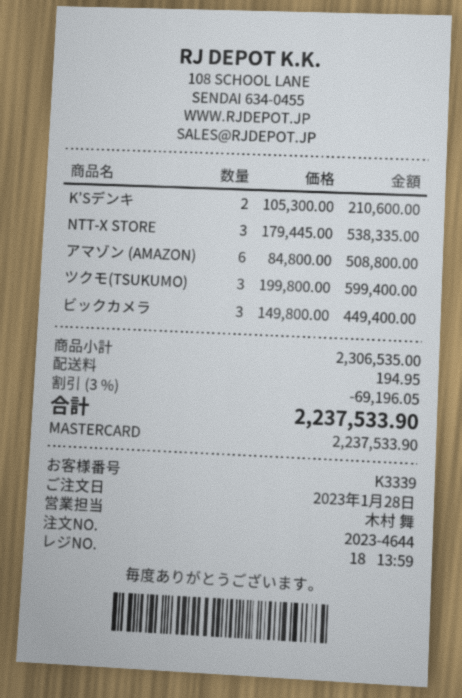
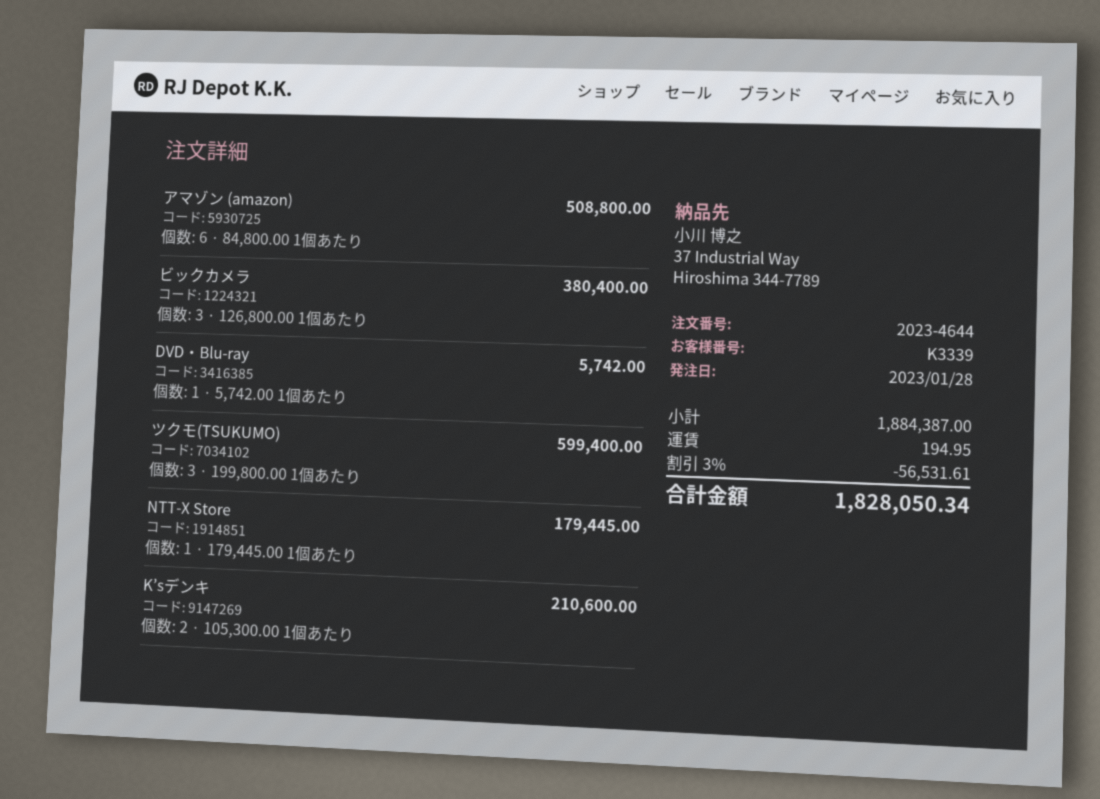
NTT-X STORE: 3 x 179445.00 = 538335.00 -> 1 x 179445.00 = 179445.00
ビックカメラ: 3 x 149800.00 = 449400.00 -> 3 x 126800.00 = 380400.00
DVD・Blu-ray: none -> 1 x 5742.00 = 5742.00
subtotal: 2306535.00 -> 1884387.00
discount: 3% = 69196.05 -> 3% = 56531.61
total: 2237533.90 -> 1828050.34

